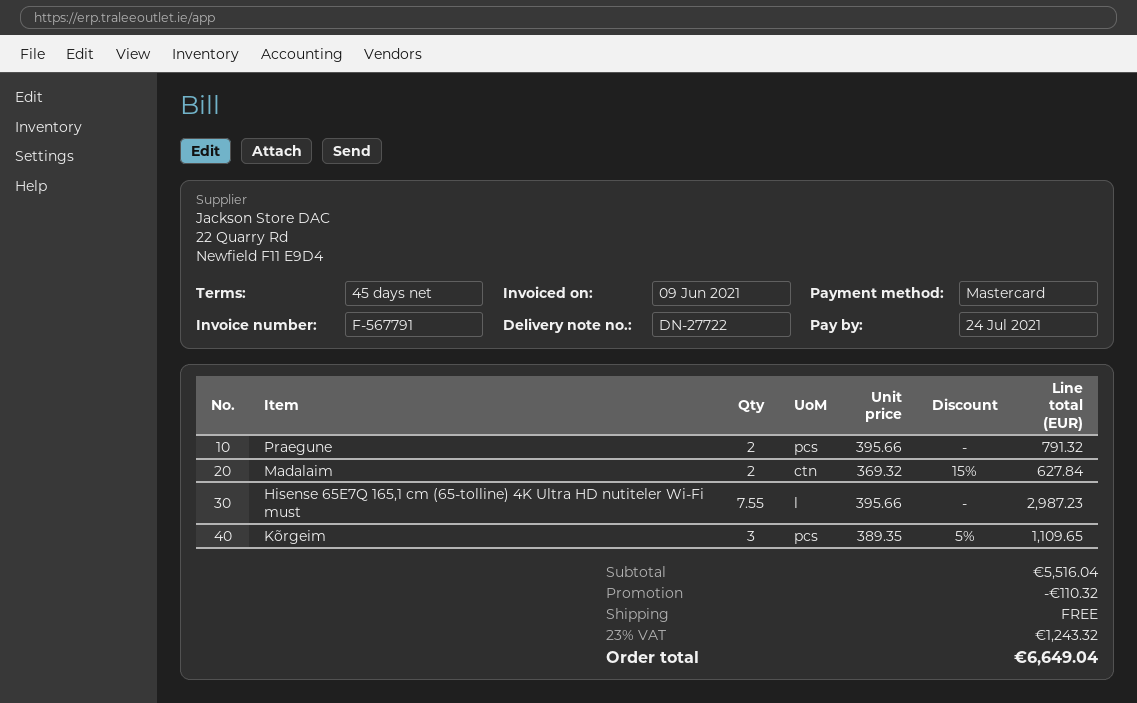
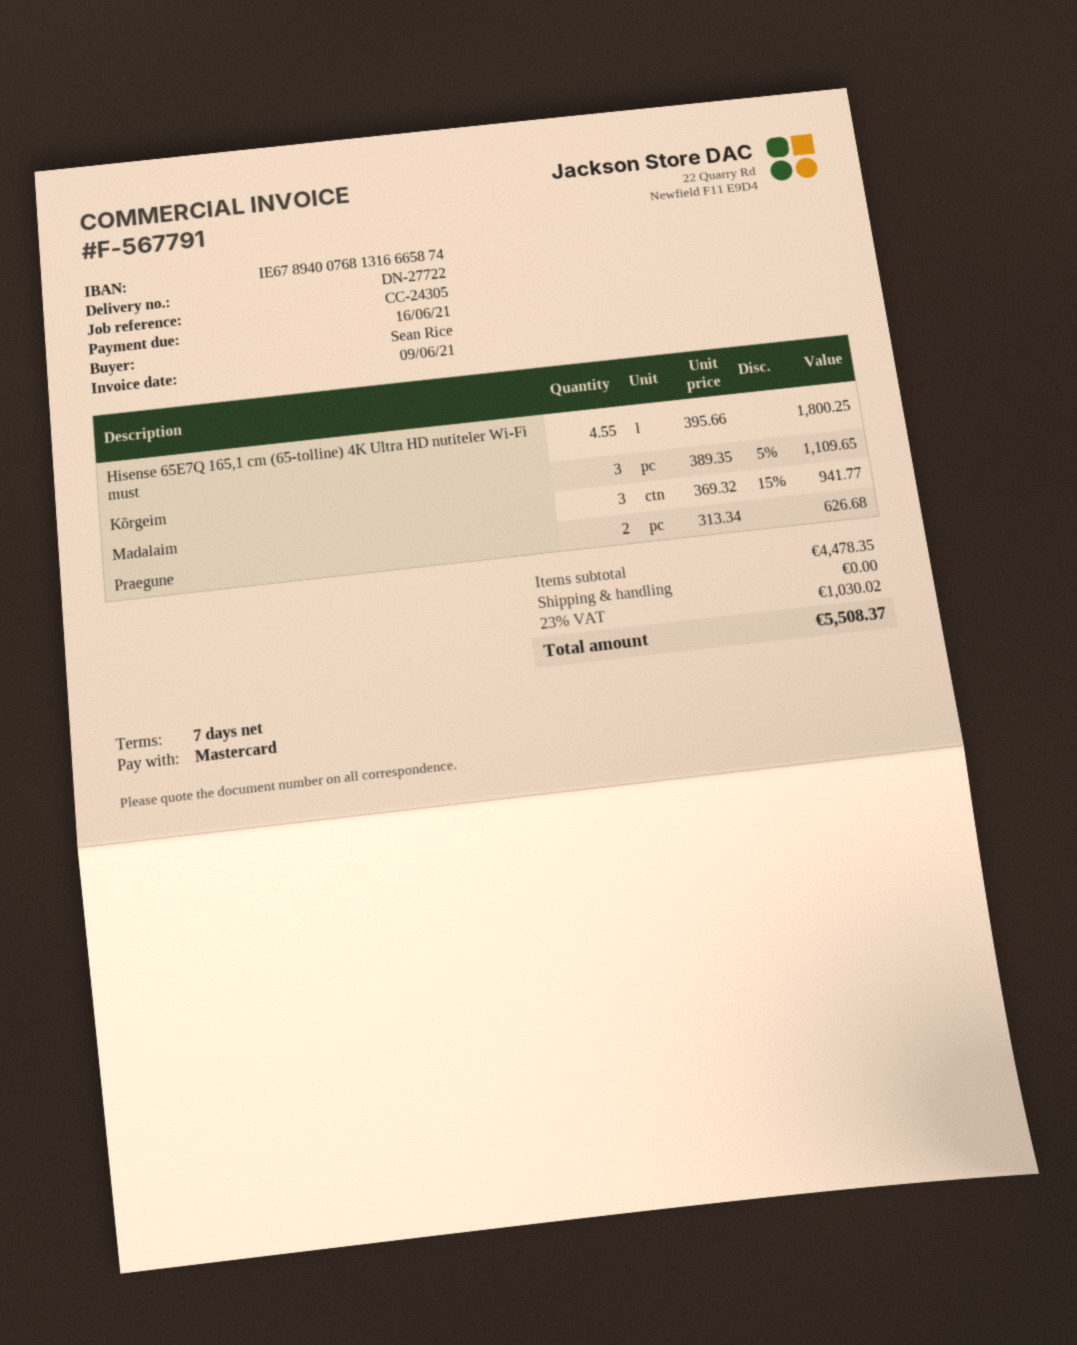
payment terms: 45 days -> 7 days
due date: 2021-07-24 -> 2021-06-16
Praegune: 2 x 395.66 = 791.32 -> 2 x 313.34 = 626.68
Madalaim: 2 x 369.32 - 15% = 627.84 -> 3 x 369.32 - 15% = 941.77
Hisense 65E7Q 165,1 cm (65-tolline) 4K Ultra HD nutiteler Wi-Fi must: 7.55 x 395.66 = 2987.23 -> 4.55 x 395.66 = 1800.25
subtotal: 5516.04 -> 4478.35
discount: 110.32 -> none
tax: 23% = 1243.32 -> 23% = 1030.02
total: 6649.04 -> 5508.37

